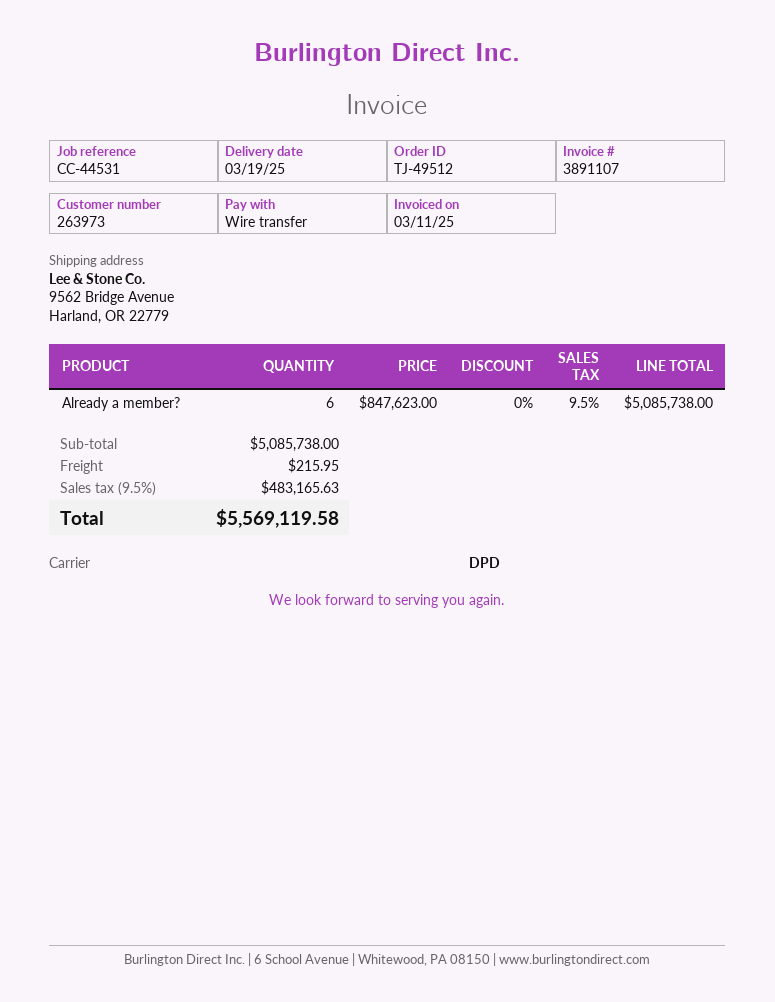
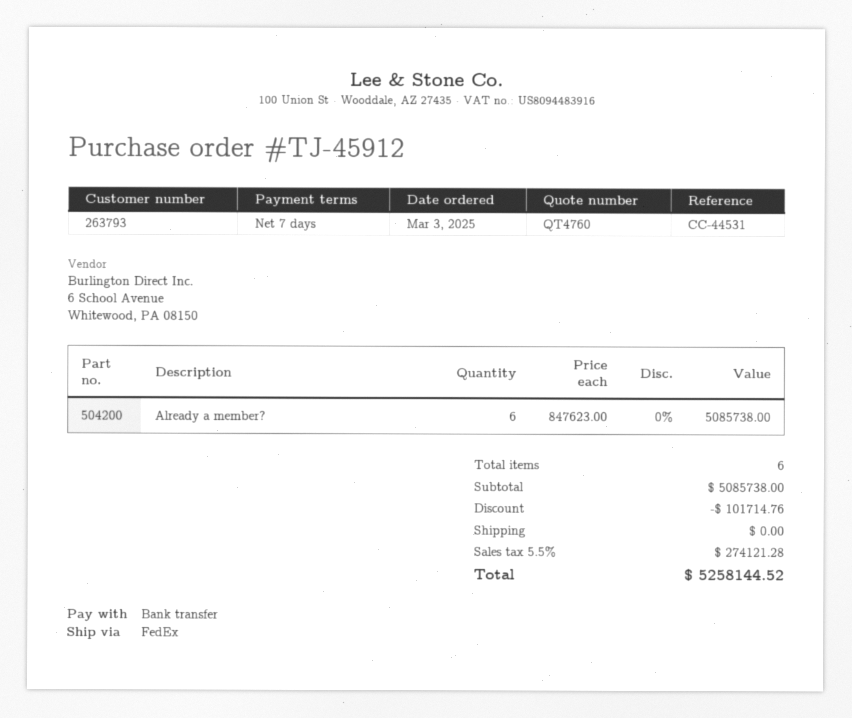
order number: TJ-49512 -> TJ-45912
customer number: 263973 -> 263793
shipping method: DPD -> FedEx
discount: none -> 101714.76
shipping: 215.95 -> 0.00
tax: 9.5% = 483165.63 -> 5.5% = 274121.28
total: 5569119.58 -> 5258144.52

